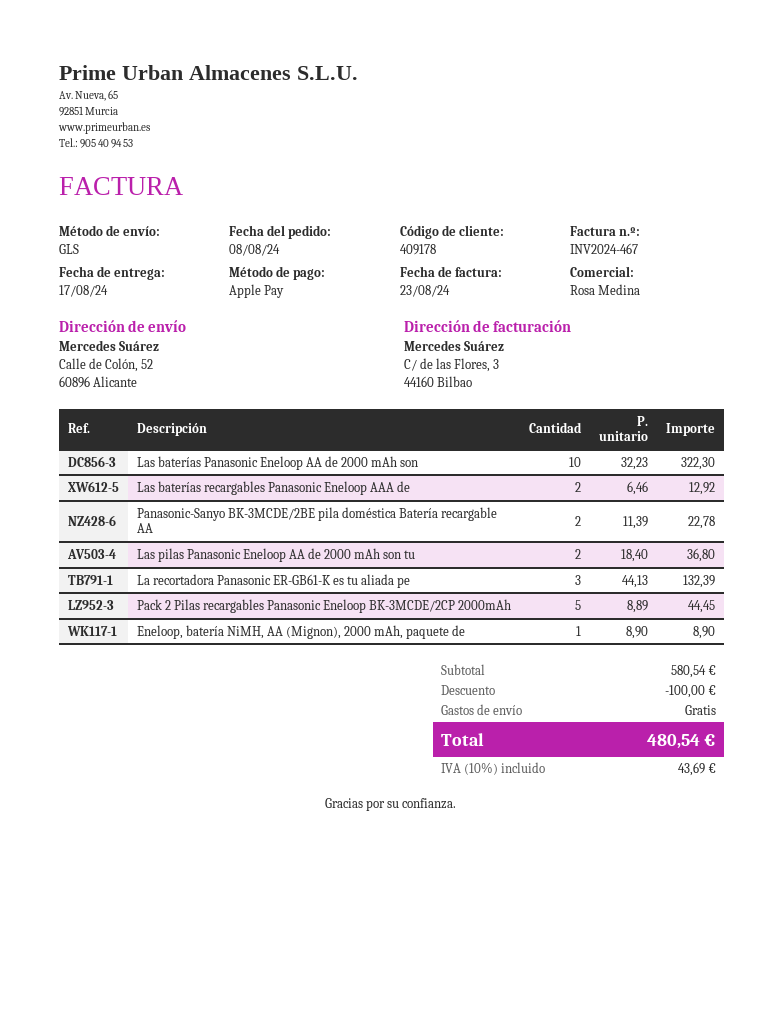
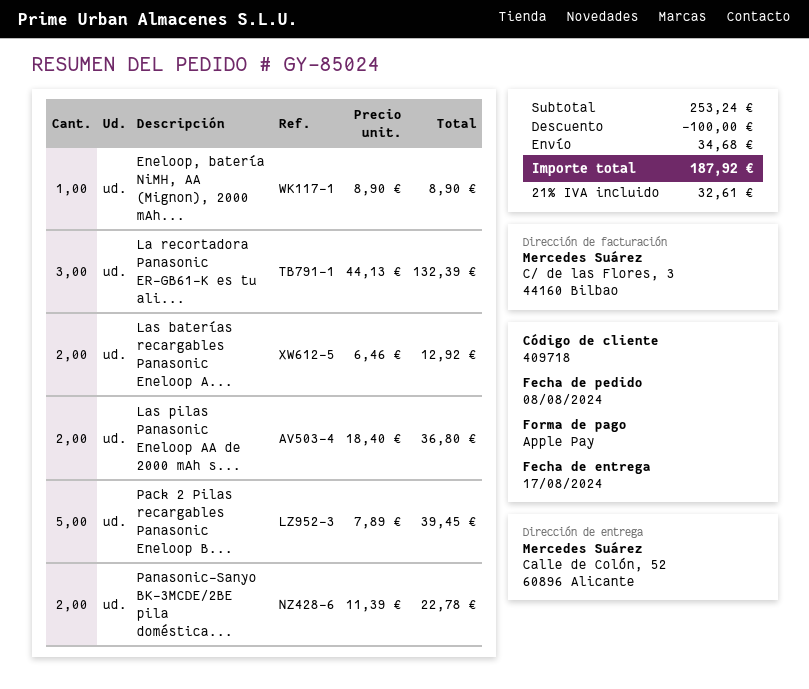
customer number: 409178 -> 409718
Las baterías Panasonic Eneloop AA de 2000 mAh son: 10 x 32.23 = 322.30 -> none
Pack 2 Pilas recargables Panasonic Eneloop BK-3MCDE/2CP 2000mAh: 5 x 8.89 = 44.45 -> 5 x 7.89 = 39.45
subtotal: 580.54 -> 253.24
shipping: 0.00 -> 34.68
tax: 10% = 43.69 -> 21% = 32.61
total: 480.54 -> 187.92

